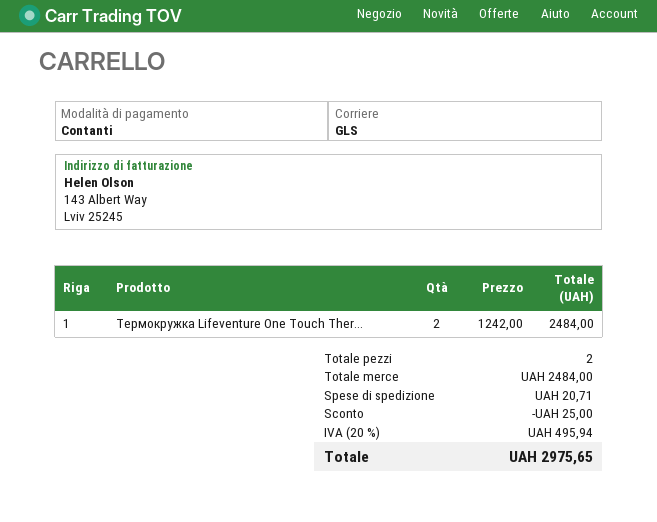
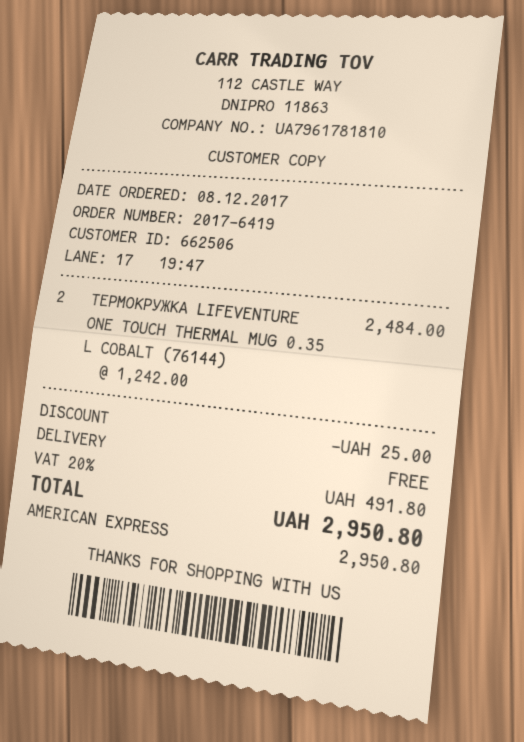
payment method: cash -> American Express
shipping: 20.71 -> 0.00
tax: 20% = 495.94 -> 20% = 491.80
total: 2975.65 -> 2950.80

